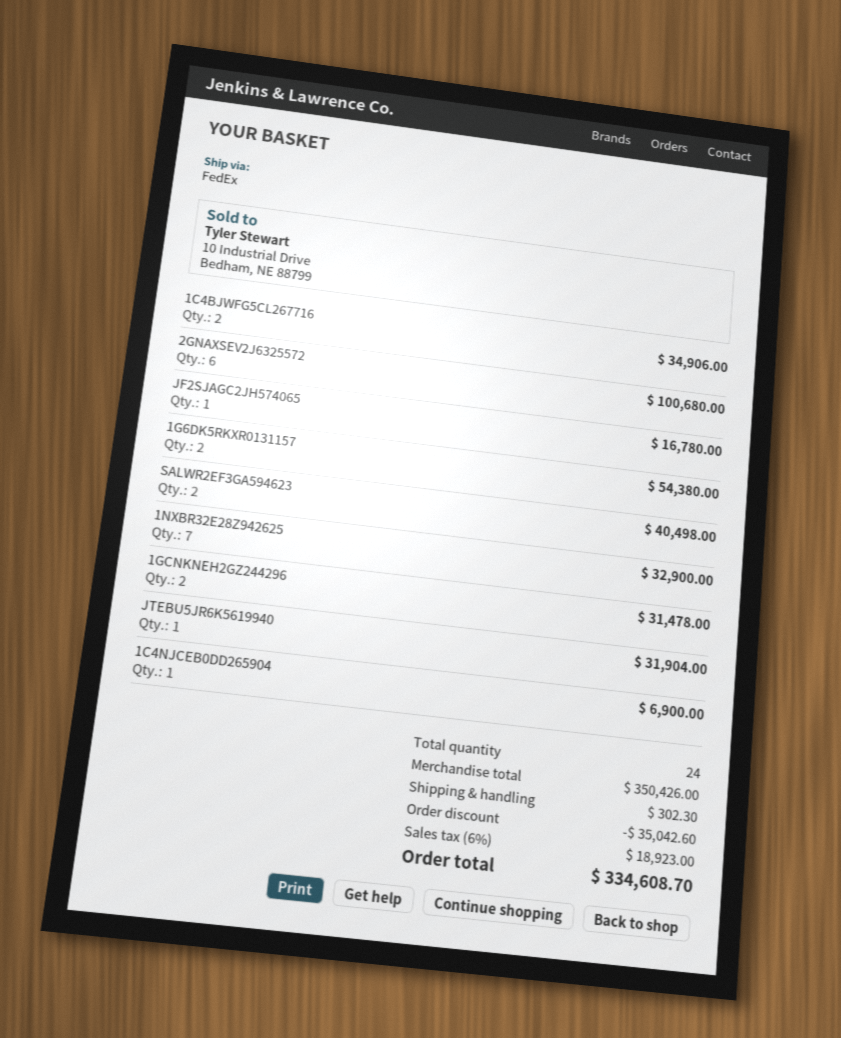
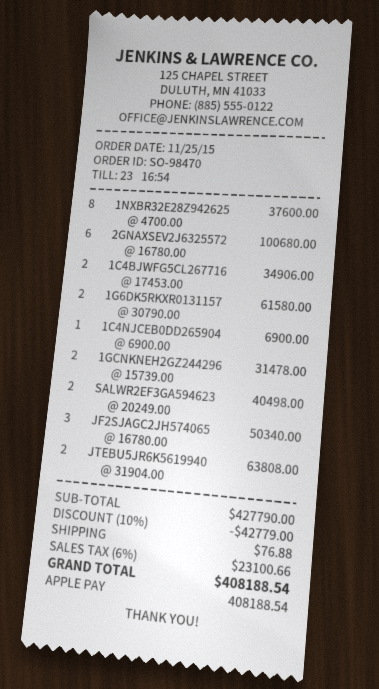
JF2SJAGC2JH574065: 1 for 16780.00 -> 3 for 50340.00
1G6DK5RKXR0131157: 2 for 54380.00 -> 2 for 61580.00
1NXBR32E28Z942625: 7 for 32900.00 -> 8 for 37600.00
JTEBU5JR6K5619940: 1 for 31904.00 -> 2 for 63808.00
subtotal: 350426.00 -> 427790.00
discount: 35042.60 -> 42779.00
shipping: 302.30 -> 76.88
tax: 6% = 18923.00 -> 6% = 23100.66
total: 334608.70 -> 408188.54

